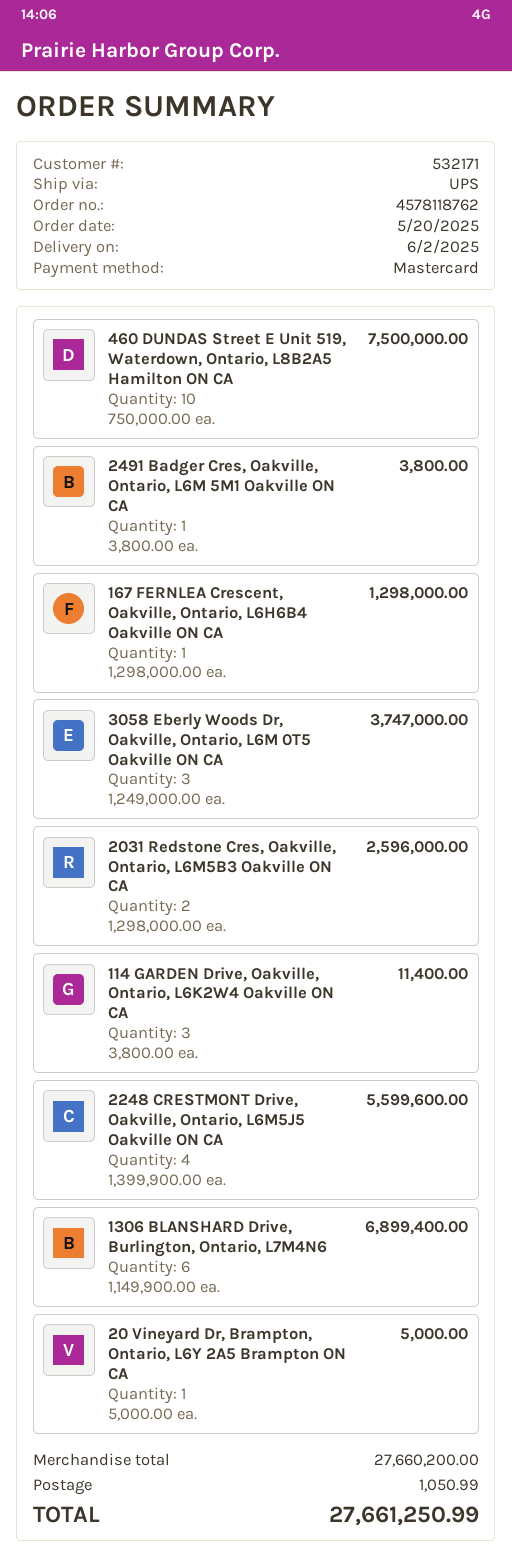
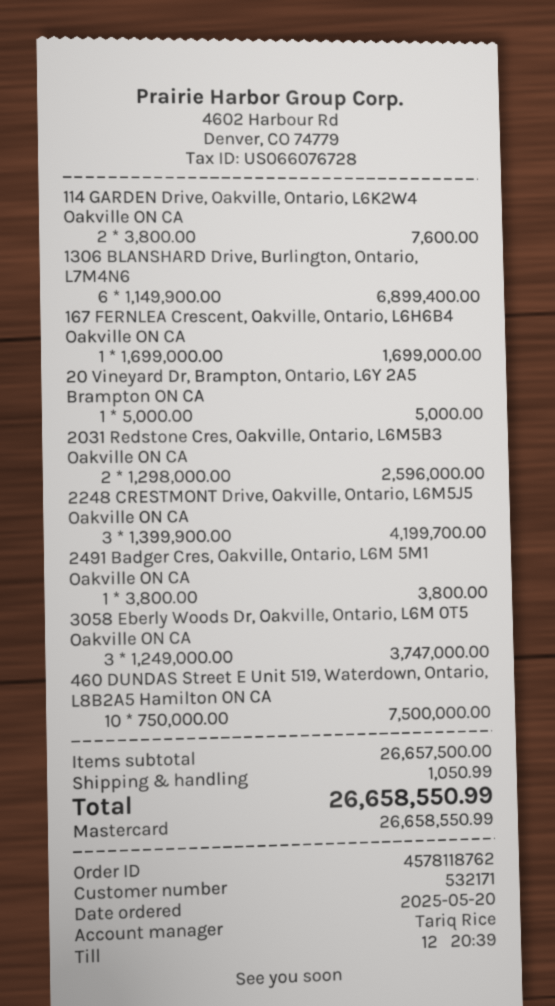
167 FERNLEA Crescent, Oakville, Ontario, L6H6B4 Oakville ON CA: 1 x 1298000.00 = 1298000.00 -> 1 x 1699000.00 = 1699000.00
114 GARDEN Drive, Oakville, Ontario, L6K2W4 Oakville ON CA: 3 x 3800.00 = 11400.00 -> 2 x 3800.00 = 7600.00
2248 CRESTMONT Drive, Oakville, Ontario, L6M5J5 Oakville ON CA: 4 x 1399900.00 = 5599600.00 -> 3 x 1399900.00 = 4199700.00
subtotal: 27660200.00 -> 26657500.00
total: 27661250.99 -> 26658550.99

